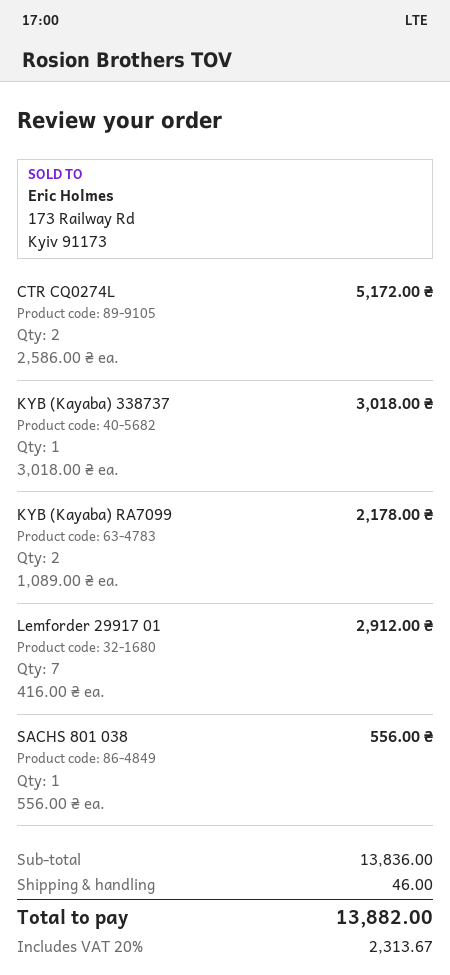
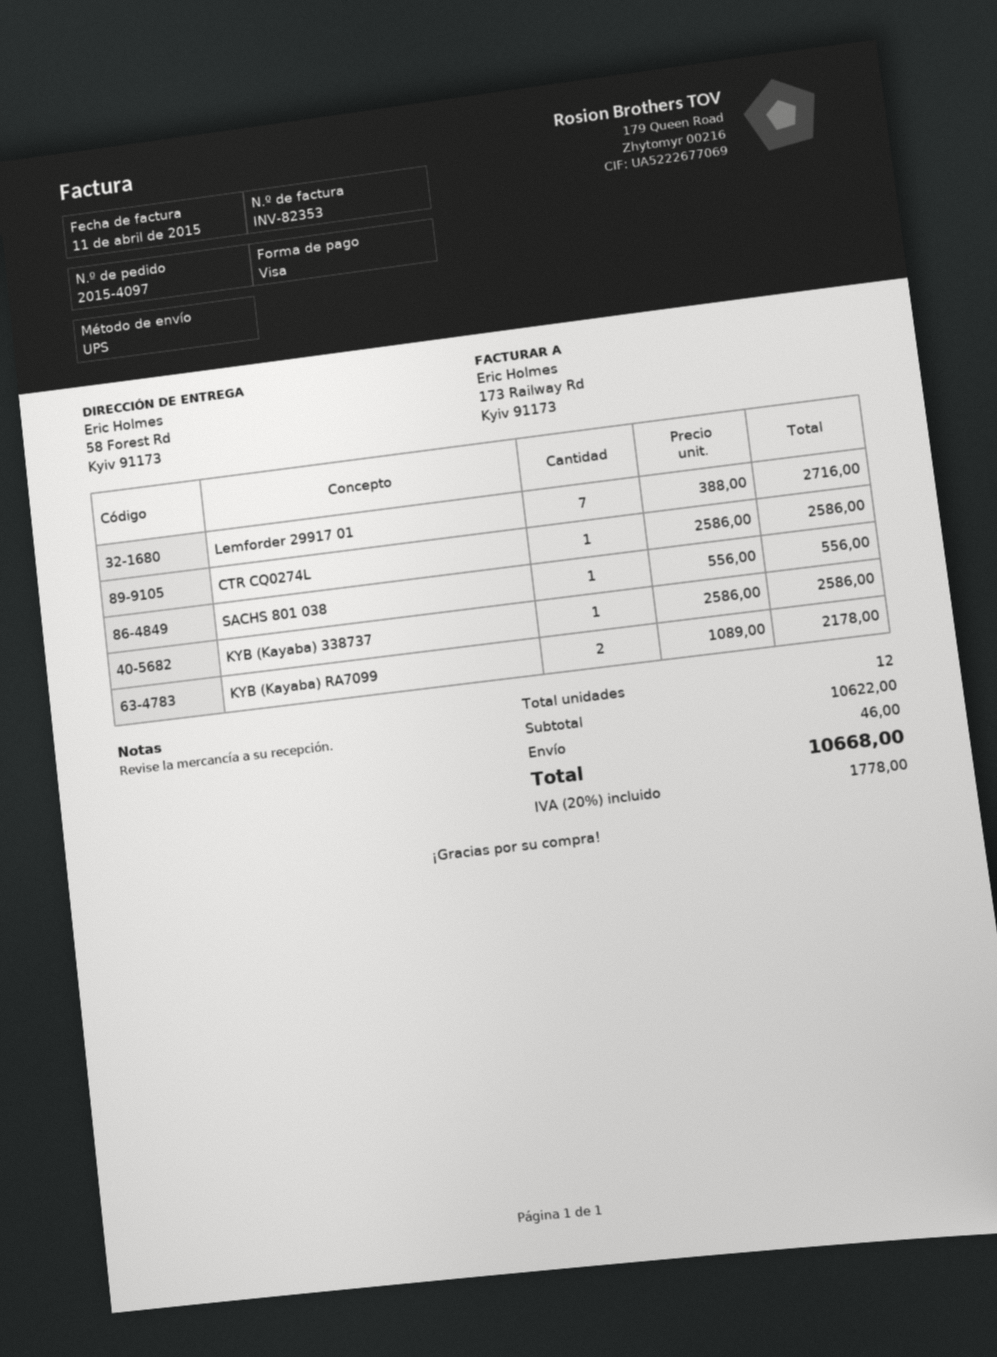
CTR CQ0274L: 2 x 2586.00 = 5172.00 -> 1 x 2586.00 = 2586.00
KYB (Kayaba) 338737: 1 x 3018.00 = 3018.00 -> 1 x 2586.00 = 2586.00
Lemforder 29917 01: 7 x 416.00 = 2912.00 -> 7 x 388.00 = 2716.00
subtotal: 13836.00 -> 10622.00
tax: 20% = 2313.67 -> 20% = 1778.00
total: 13882.00 -> 10668.00

